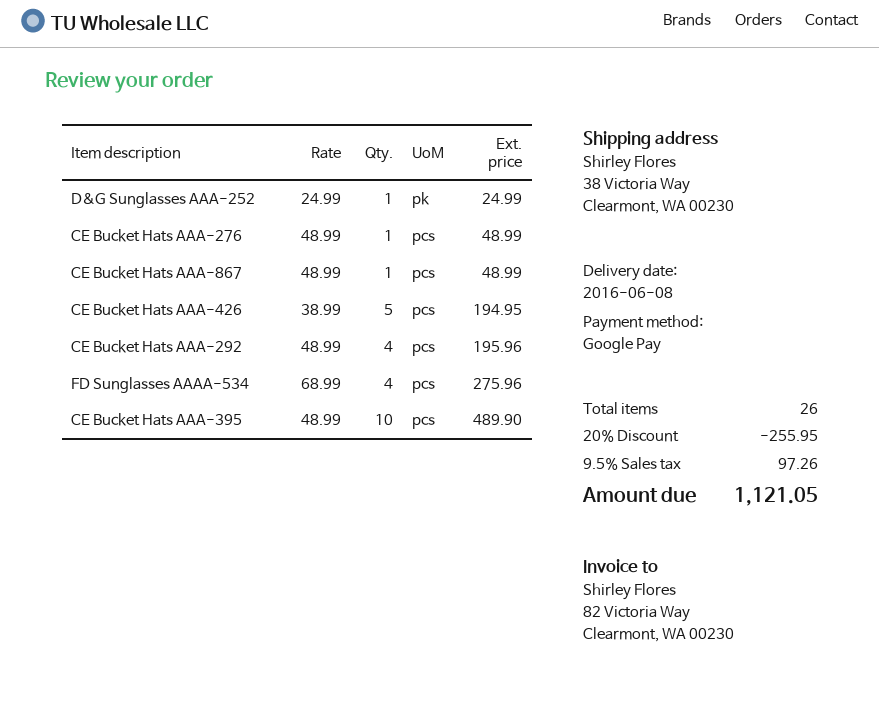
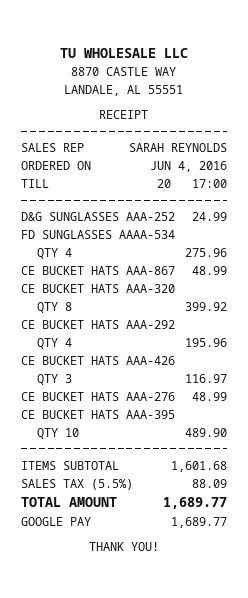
CE Bucket Hats AAA-426: 5 for 194.95 -> 3 for 116.97
CE BUCKET HATS AAA-320: none -> 8 for 399.92
discount: 20% = 255.95 -> none
tax: 9.5% = 97.26 -> 5.5% = 88.09
total: 1121.05 -> 1689.77

